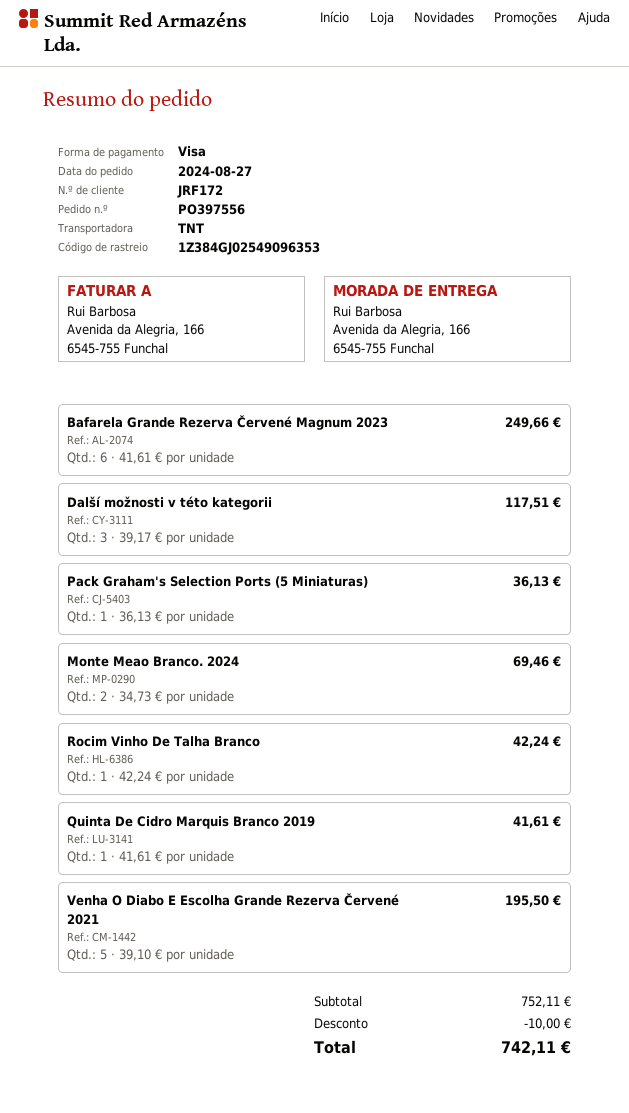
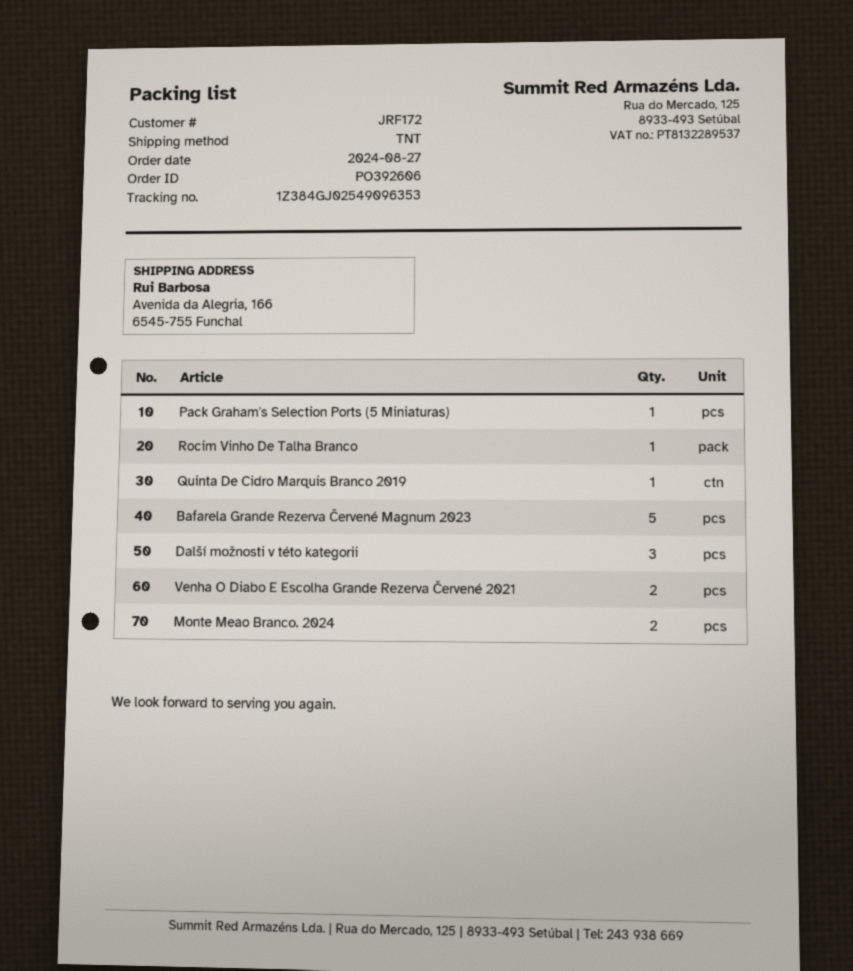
order number: PO397556 -> PO392606
Bafarela Grande Rezerva Červené Magnum 2023: 6 -> 5
Venha O Diabo E Escolha Grande Rezerva Červené 2021: 5 -> 2

